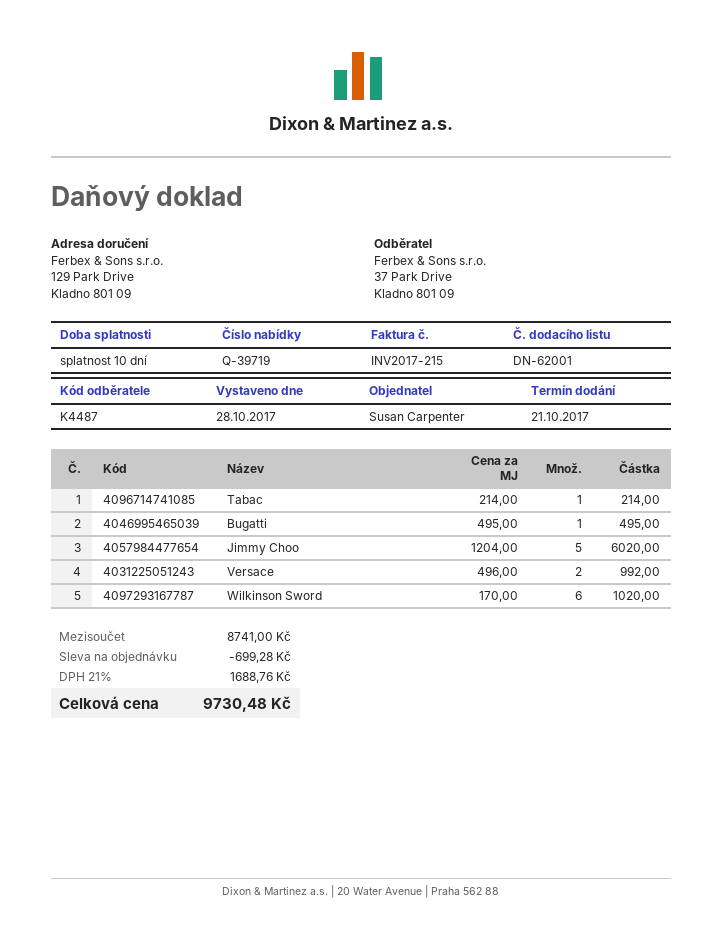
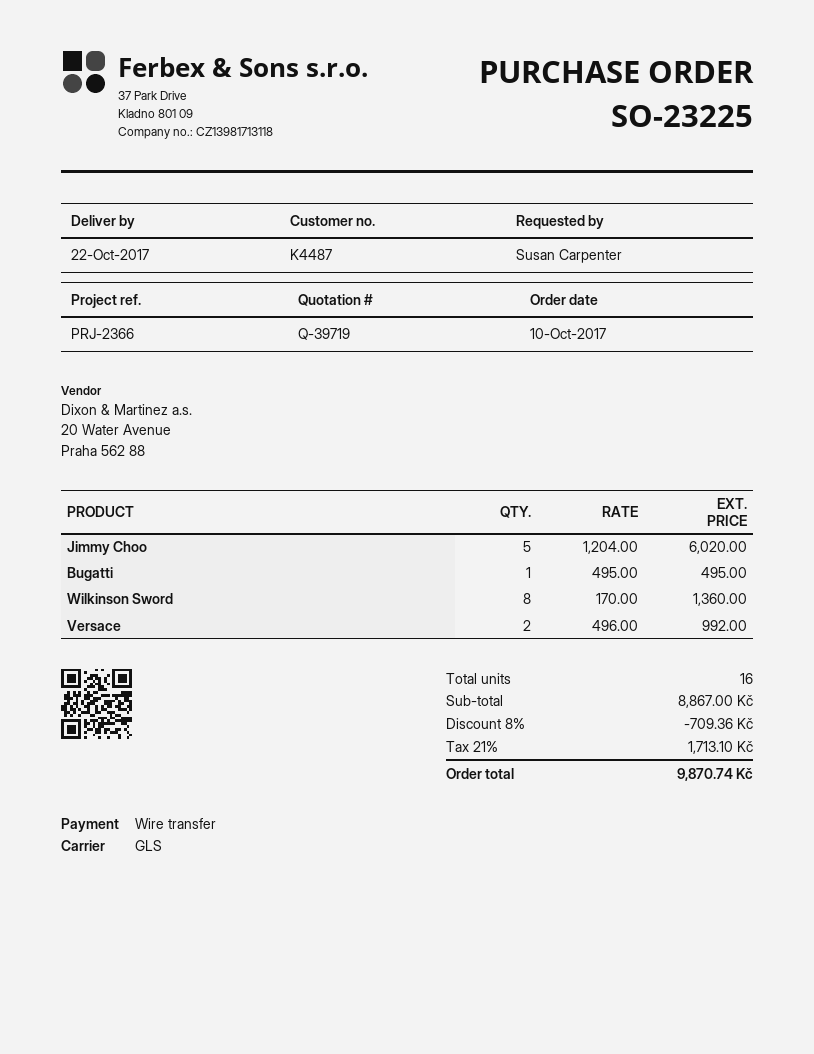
delivery date: 2017-10-21 -> 2017-10-22
Tabac: 1 x 214.00 = 214.00 -> none
Wilkinson Sword: 6 x 170.00 = 1020.00 -> 8 x 170.00 = 1360.00
subtotal: 8741.00 -> 8867.00
discount: 699.28 -> 709.36
tax: 21% = 1688.76 -> 21% = 1713.10
total: 9730.48 -> 9870.74

